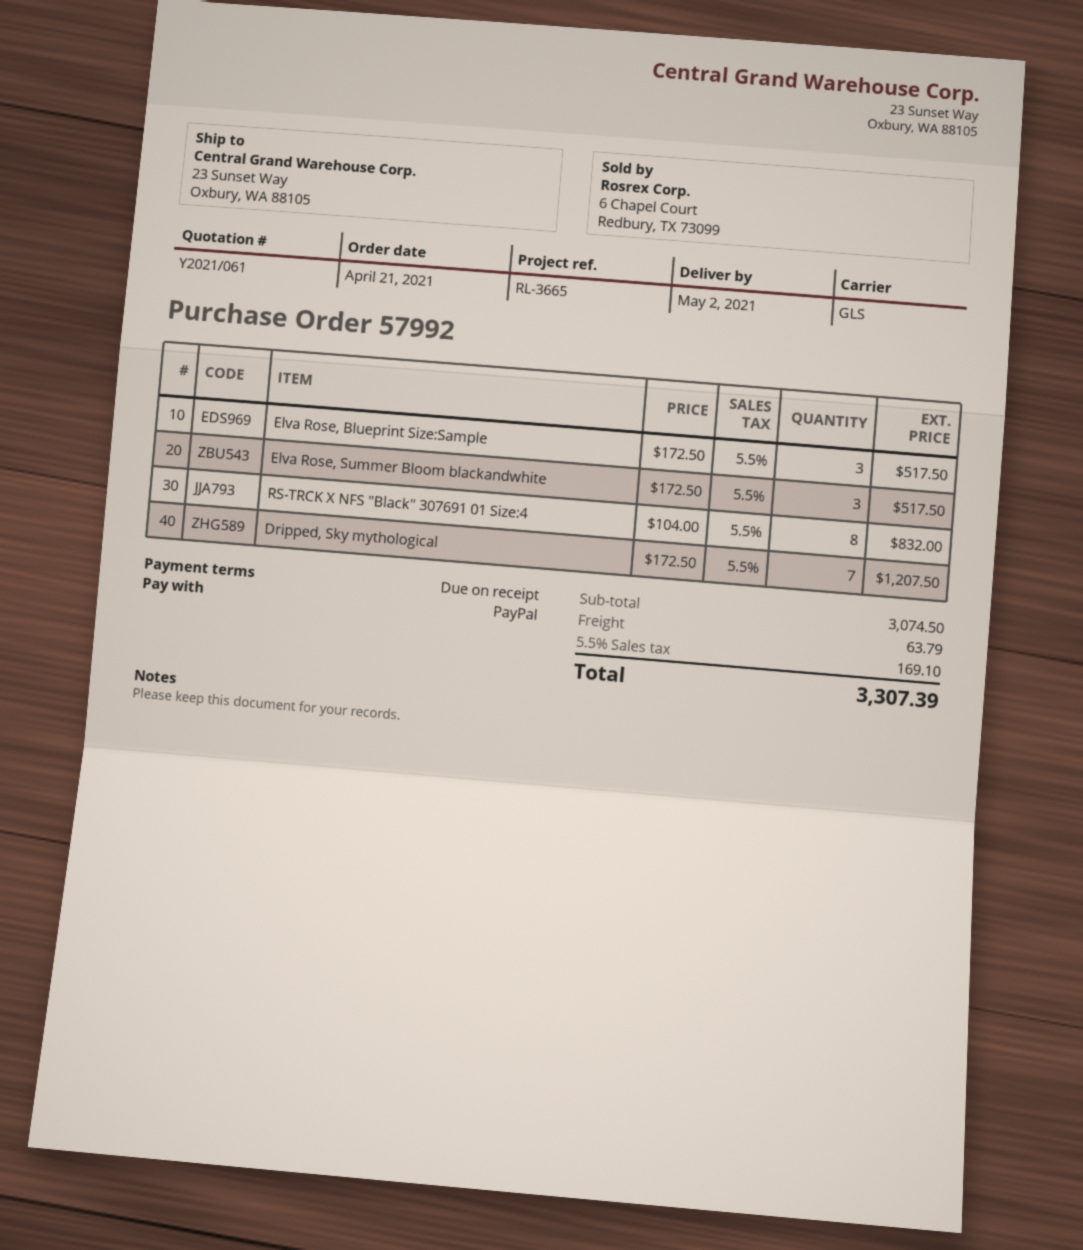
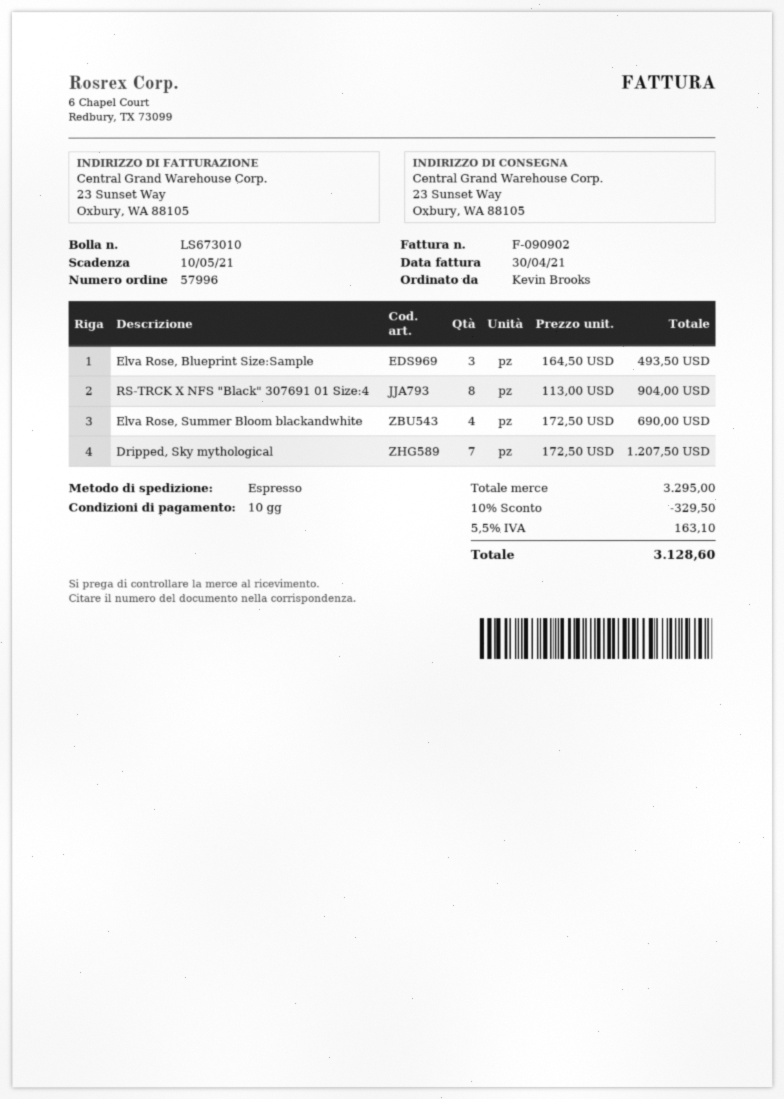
order number: 57992 -> 57996
payment terms: on receipt -> 10 days
shipping method: GLS -> express
Elva Rose, Blueprint Size:Sample: 3 x 172.50 = 517.50 -> 3 x 164.50 = 493.50
Elva Rose, Summer Bloom blackandwhite: 3 x 172.50 = 517.50 -> 4 x 172.50 = 690.00
RS-TRCK X NFS "Black" 307691 01 Size:4: 8 x 104.00 = 832.00 -> 8 x 113.00 = 904.00
subtotal: 3074.50 -> 3295.00
discount: none -> 10% = 329.50
shipping: 63.79 -> none
tax: 5.5% = 169.10 -> 5.5% = 163.10
total: 3307.39 -> 3128.60

